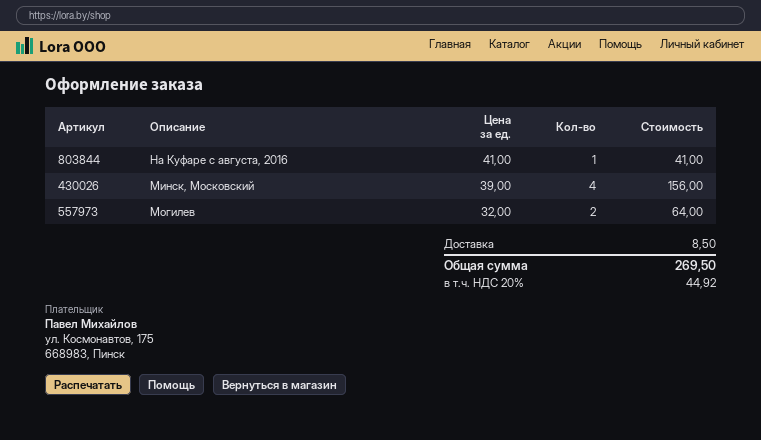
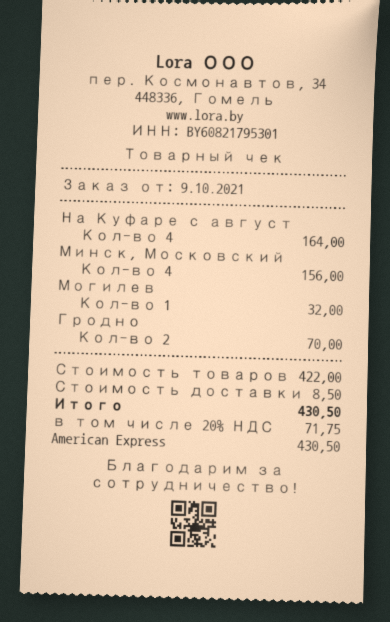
На Куфаре с августа, 2016: 1 for 41.00 -> 4 for 164.00
Могилев: 2 for 64.00 -> 1 for 32.00
Гродно: none -> 2 for 70.00
tax: 20% = 44.92 -> 20% = 71.75
total: 269.50 -> 430.50

